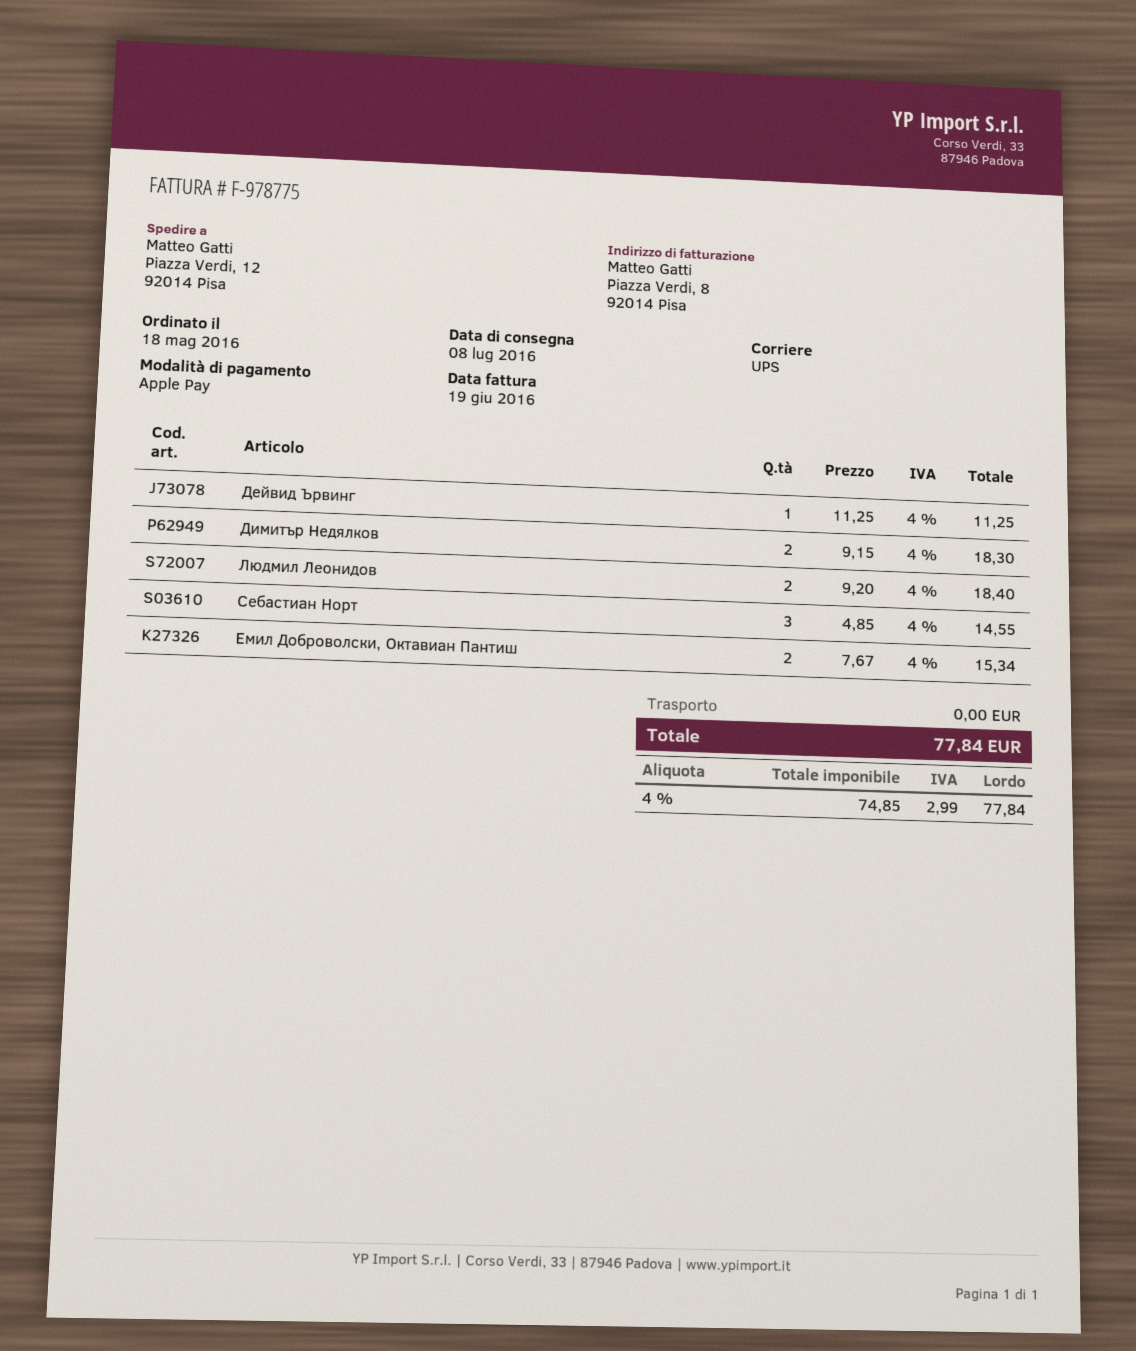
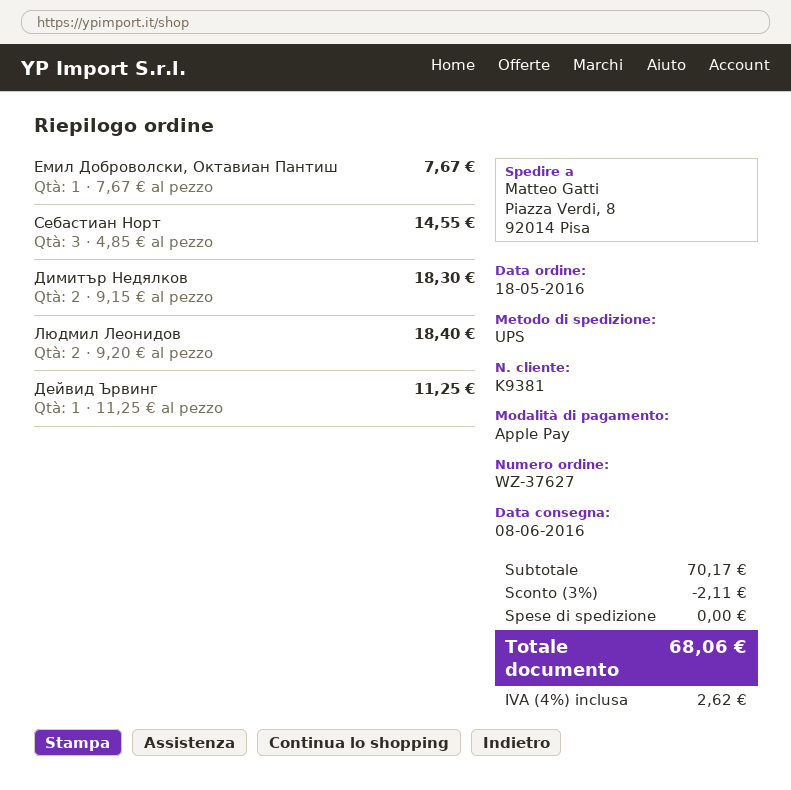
delivery date: 2016-07-08 -> 2016-06-08
ship to: Piazza Verdi, 12, 92014 Pisa -> Piazza Verdi, 8, 92014 Pisa
Емил Доброволски, Октавиан Пантиш: 2 x 7.67 = 15.34 -> 1 x 7.67 = 7.67
discount: none -> 3% = 2.11
tax: 4% = 2.99 -> 4% = 2.62
total: 77.84 -> 68.06

